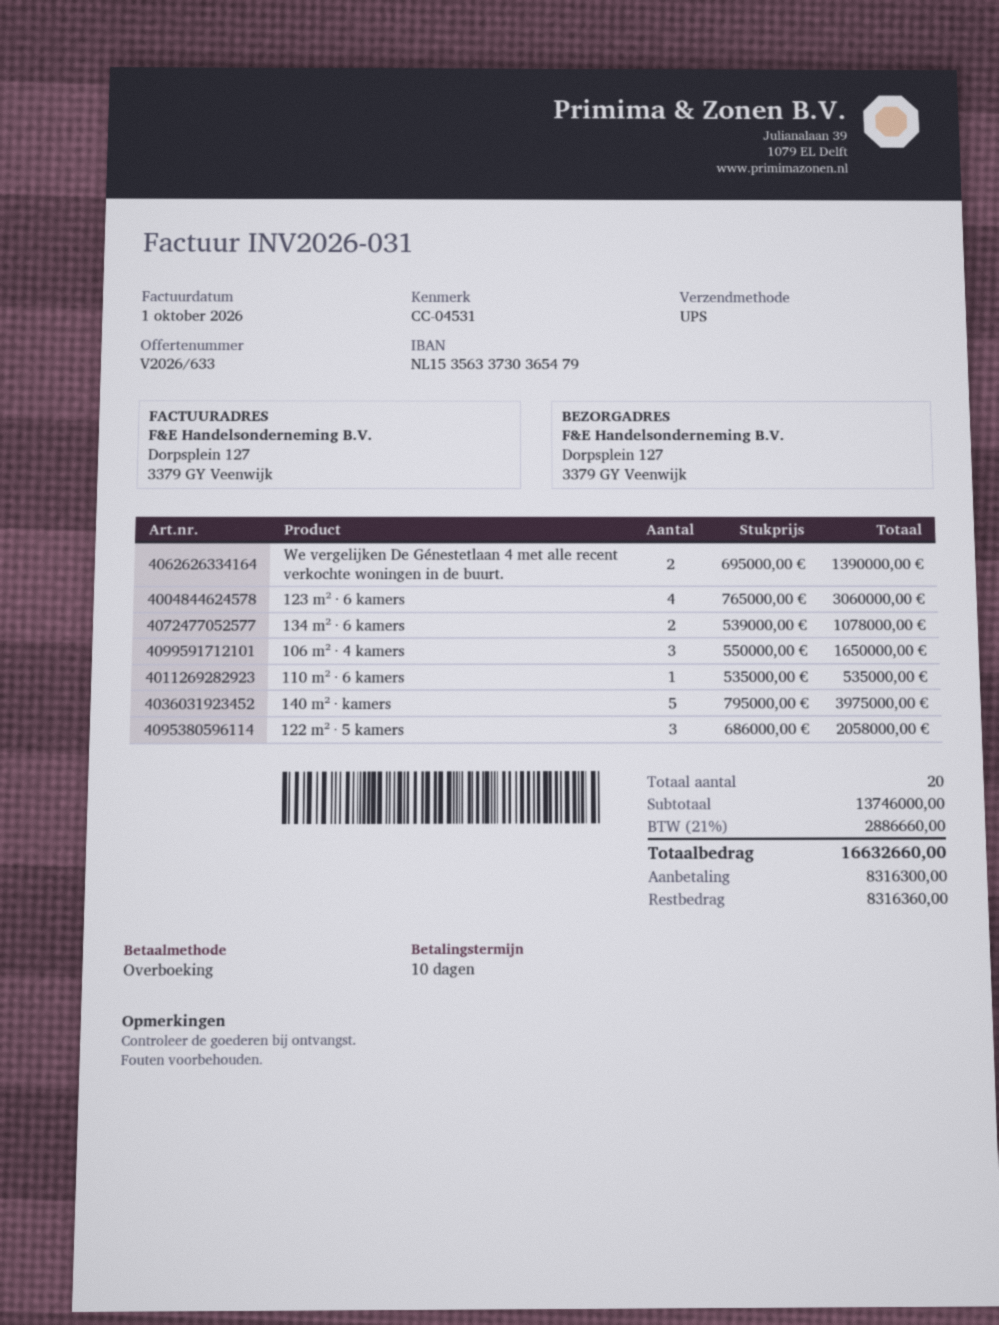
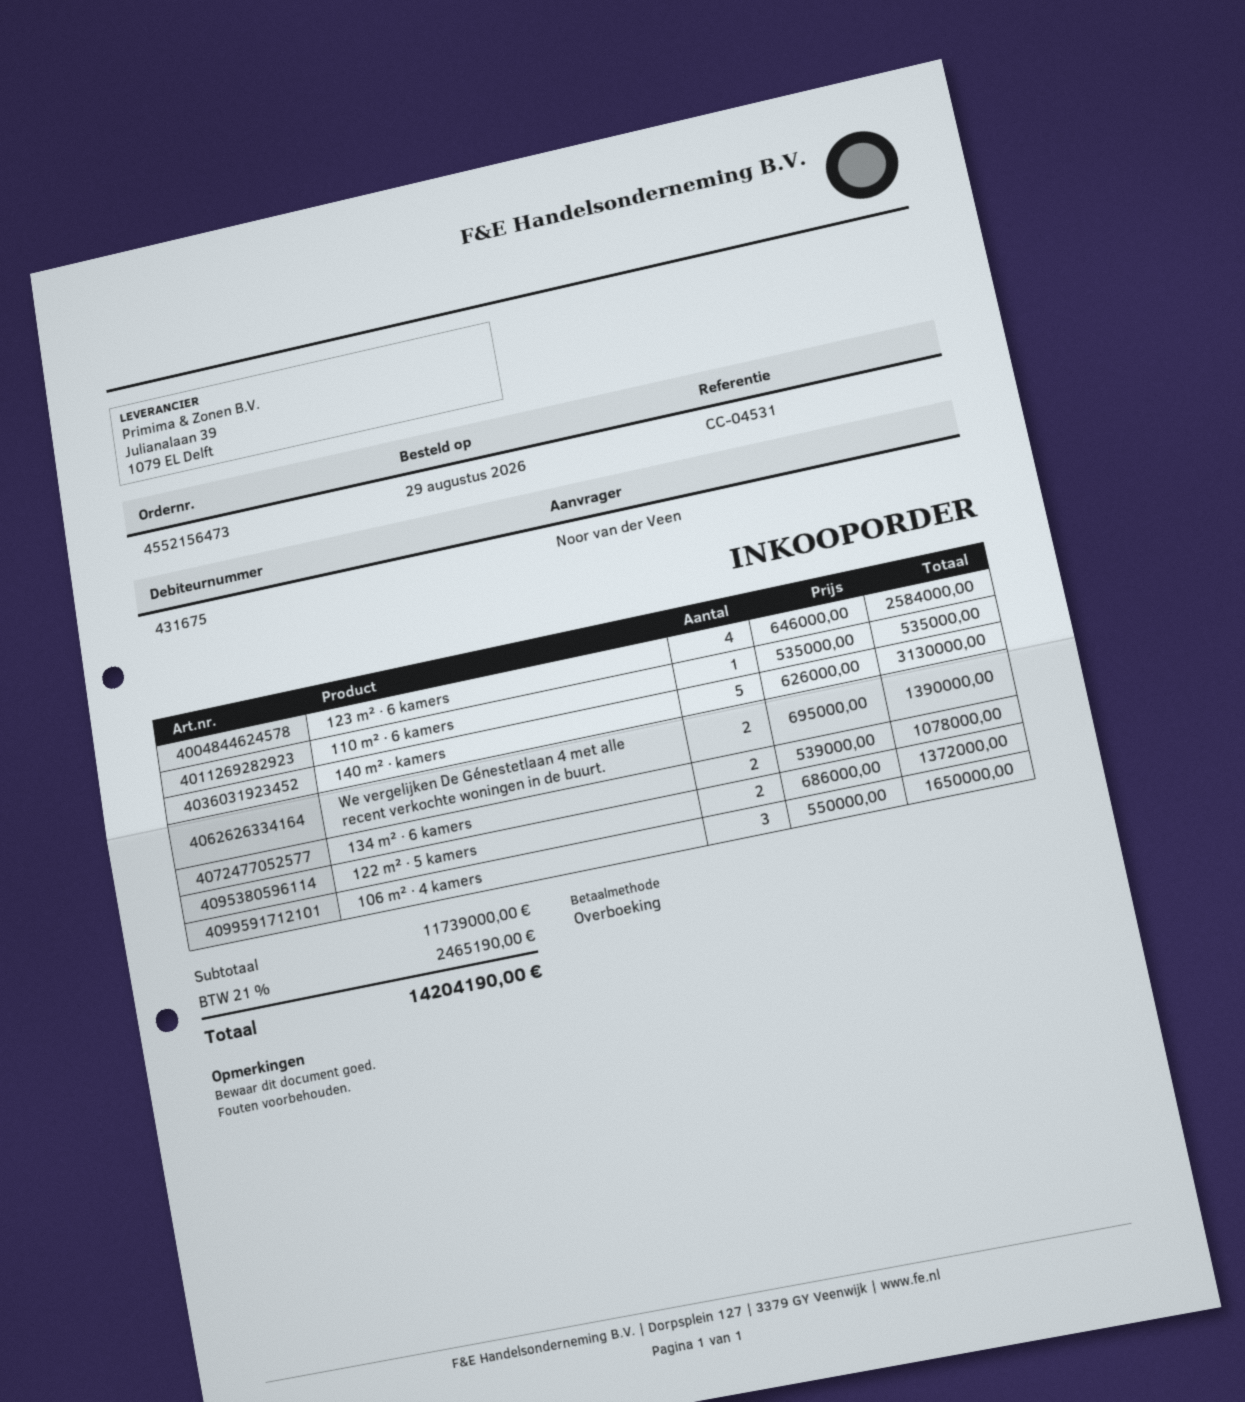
123 m² · 6 kamers: 4 x 765000.00 = 3060000.00 -> 4 x 646000.00 = 2584000.00
140 m² · kamers: 5 x 795000.00 = 3975000.00 -> 5 x 626000.00 = 3130000.00
122 m² · 5 kamers: 3 x 686000.00 = 2058000.00 -> 2 x 686000.00 = 1372000.00
subtotal: 13746000.00 -> 11739000.00
tax: 21% = 2886660.00 -> 21% = 2465190.00
total: 16632660.00 -> 14204190.00

